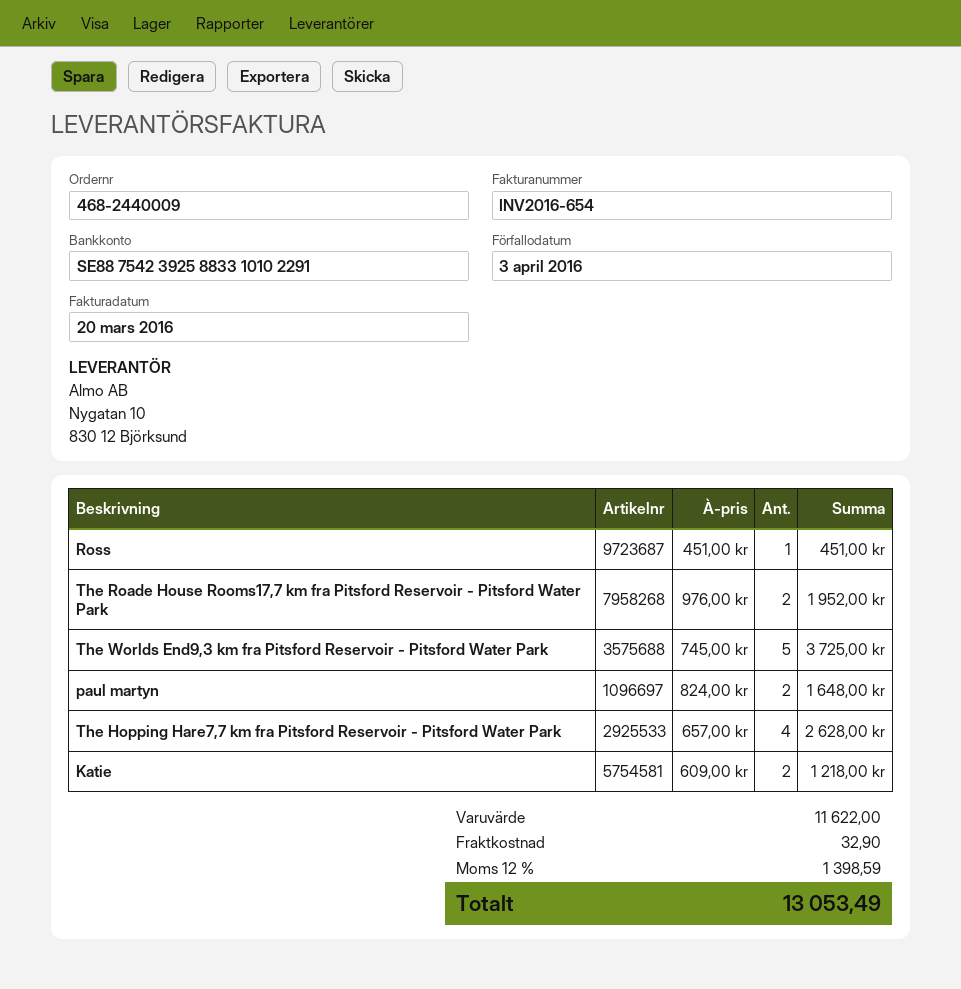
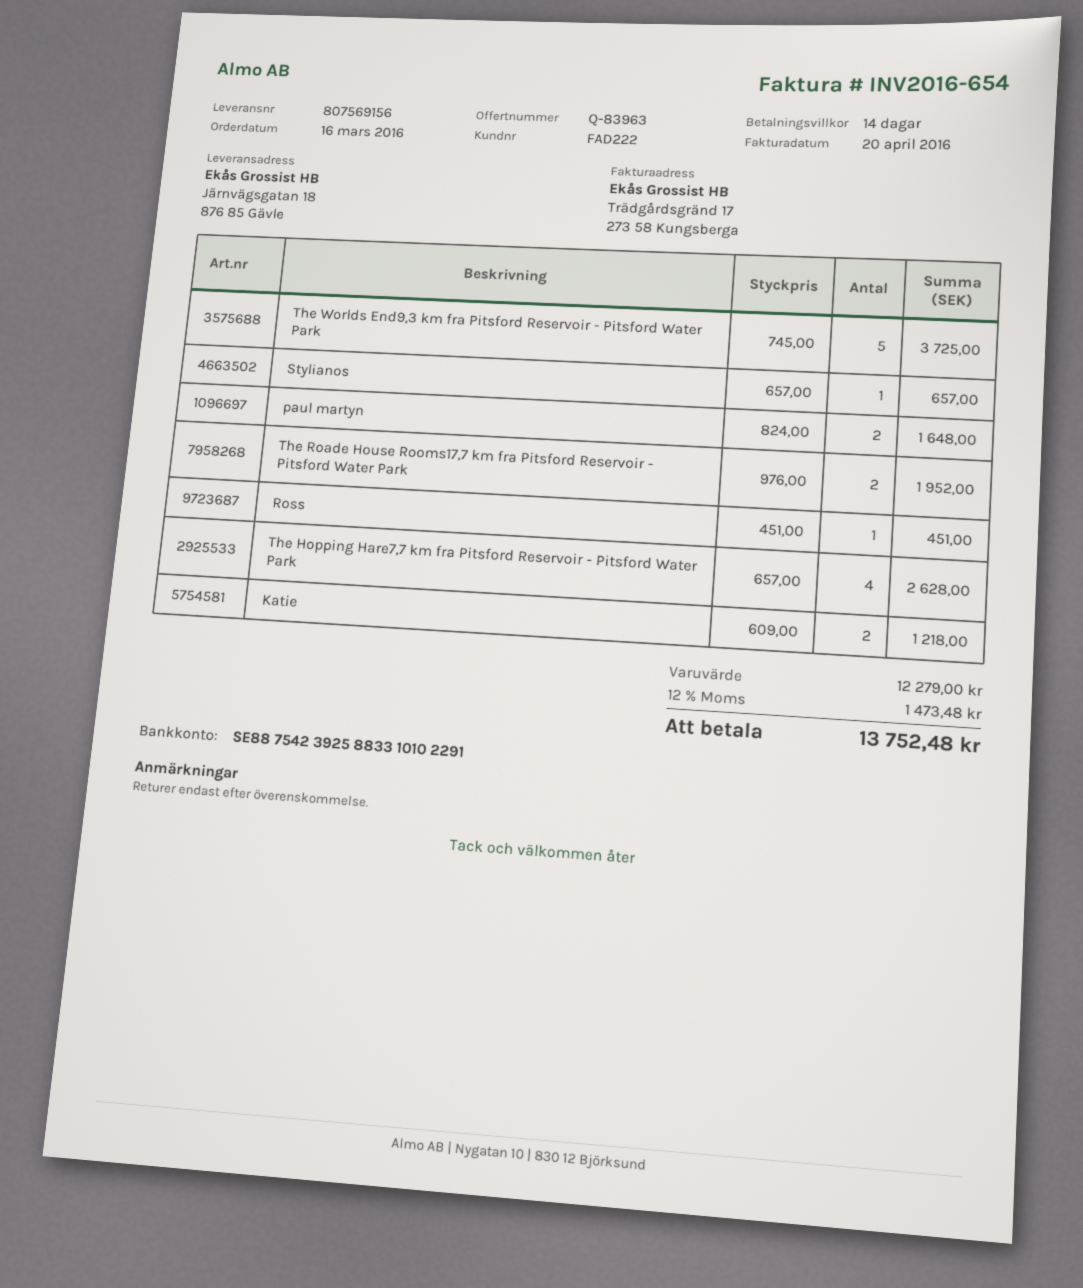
invoice date: 2016-03-20 -> 2016-04-20
Stylianos: none -> 1 x 657.00 = 657.00
subtotal: 11622.00 -> 12279.00
shipping: 32.90 -> none
tax: 12% = 1398.59 -> 12% = 1473.48
total: 13053.49 -> 13752.48

